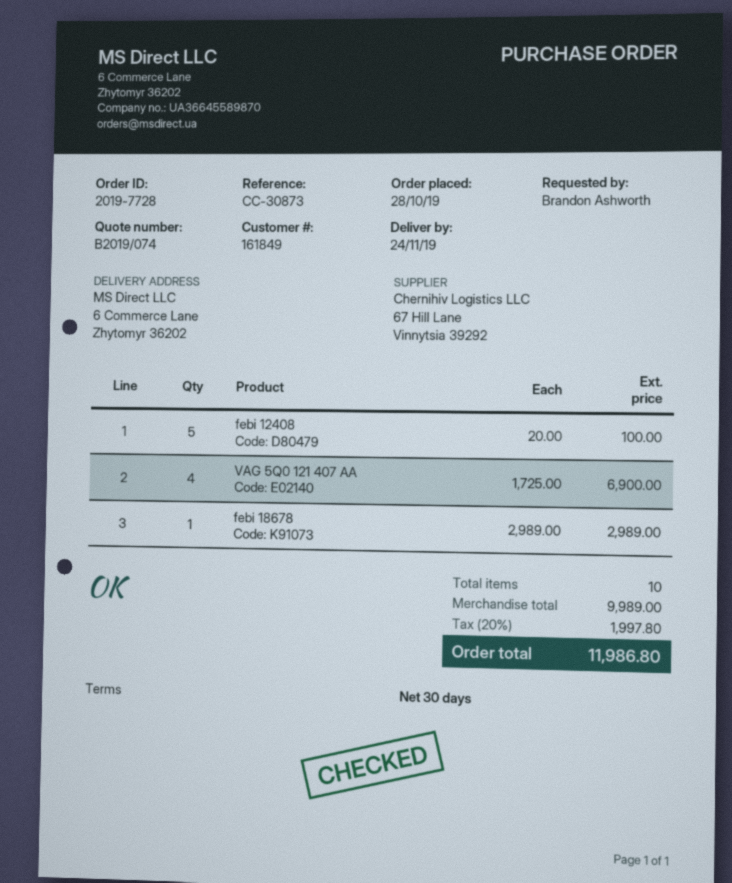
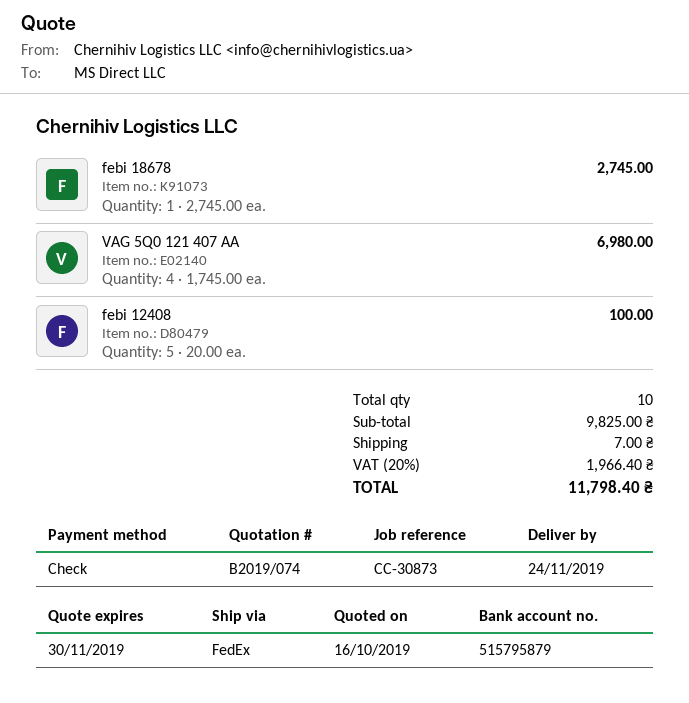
VAG 5Q0 121 407 AA: 4 x 1725.00 = 6900.00 -> 4 x 1745.00 = 6980.00
febi 18678: 1 x 2989.00 = 2989.00 -> 1 x 2745.00 = 2745.00
subtotal: 9989.00 -> 9825.00
shipping: none -> 7.00
tax: 20% = 1997.80 -> 20% = 1966.40
total: 11986.80 -> 11798.40

